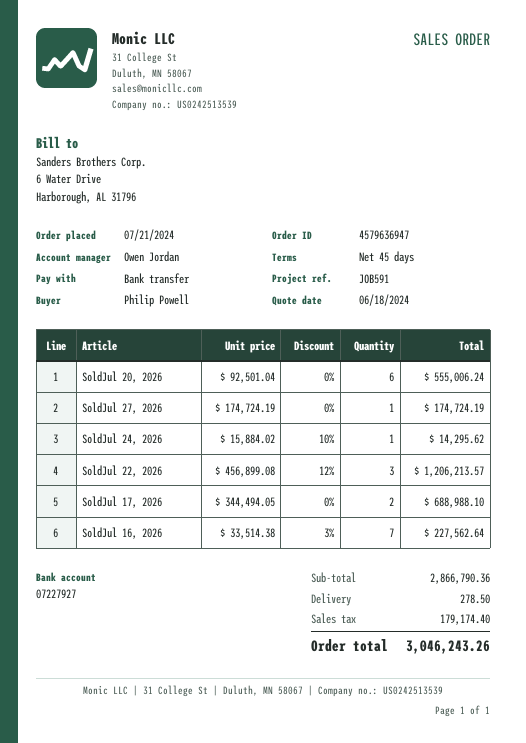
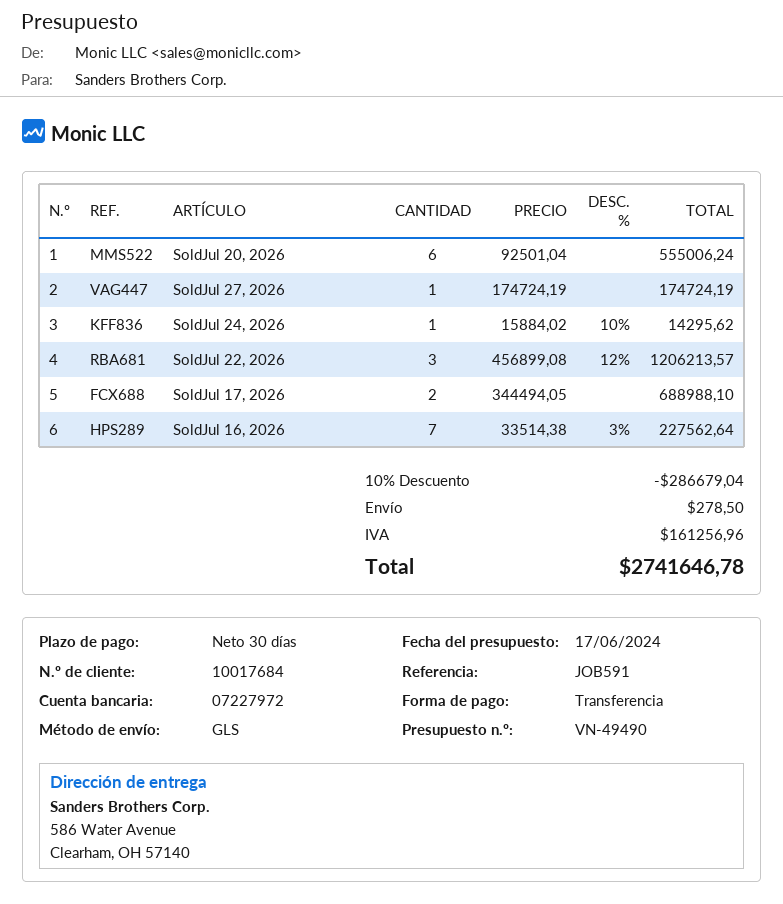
quote date: 2024-06-18 -> 2024-06-17
payment terms: 45 days -> 30 days
bank account: 07227927 -> 07227972
discount: none -> 10% = 286679.04
tax: 179174.40 -> 161256.96
total: 3046243.26 -> 2741646.78

